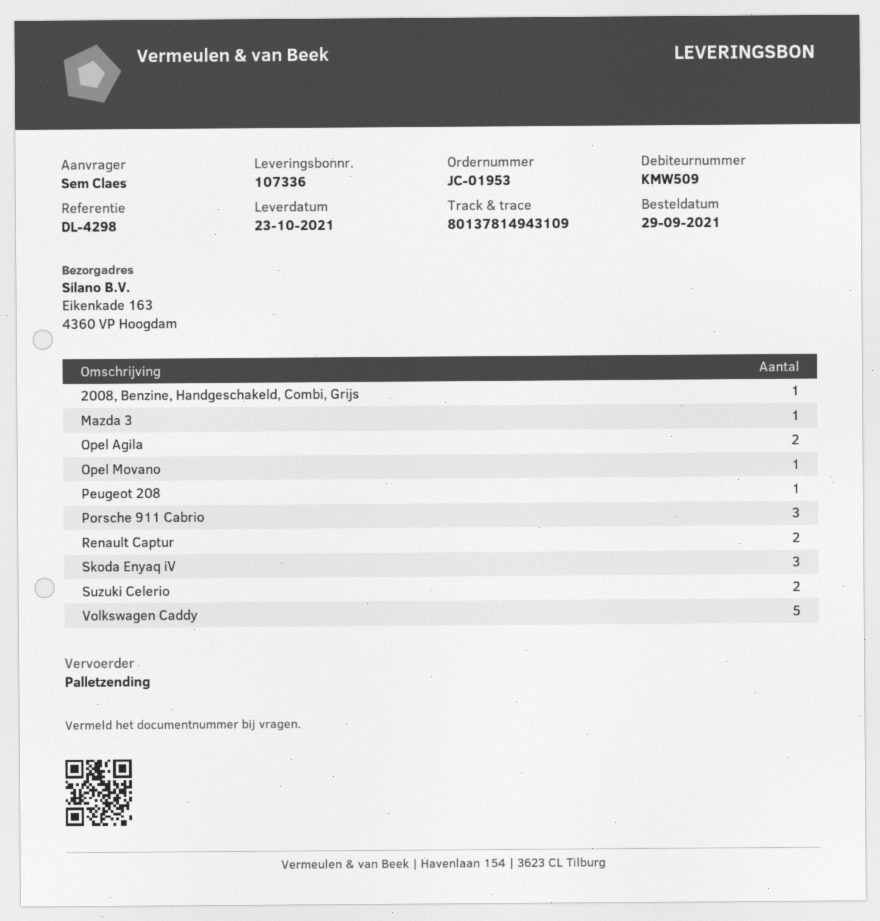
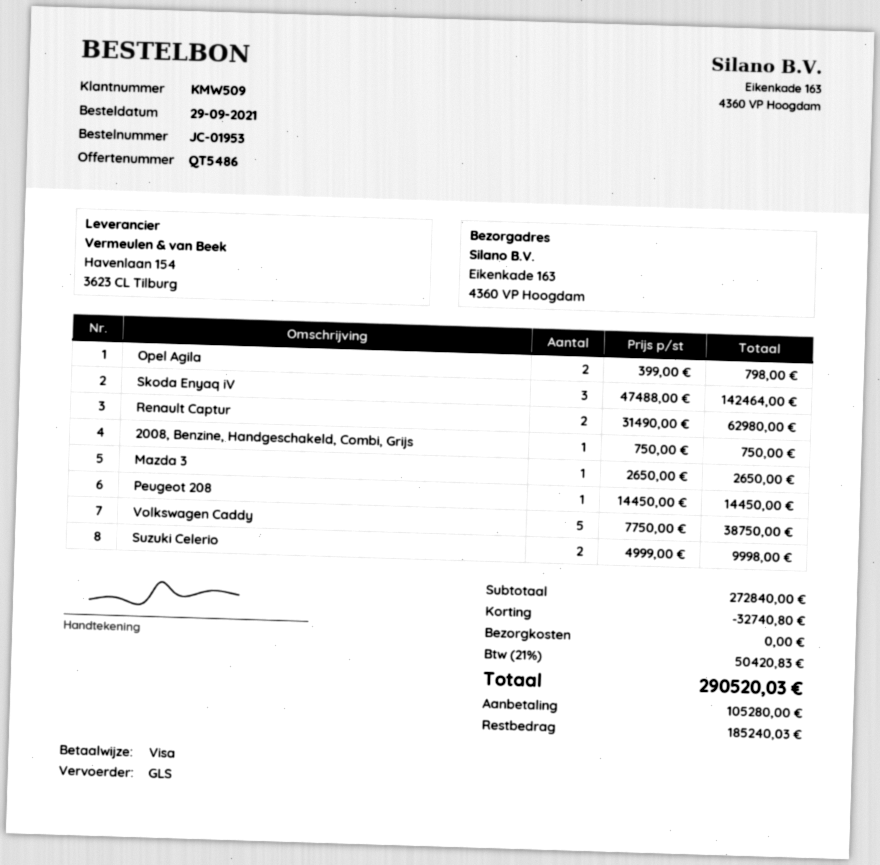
shipping method: pallet freight -> GLS
Opel Movano: 1 -> none
Porsche 911 Cabrio: 3 -> none

